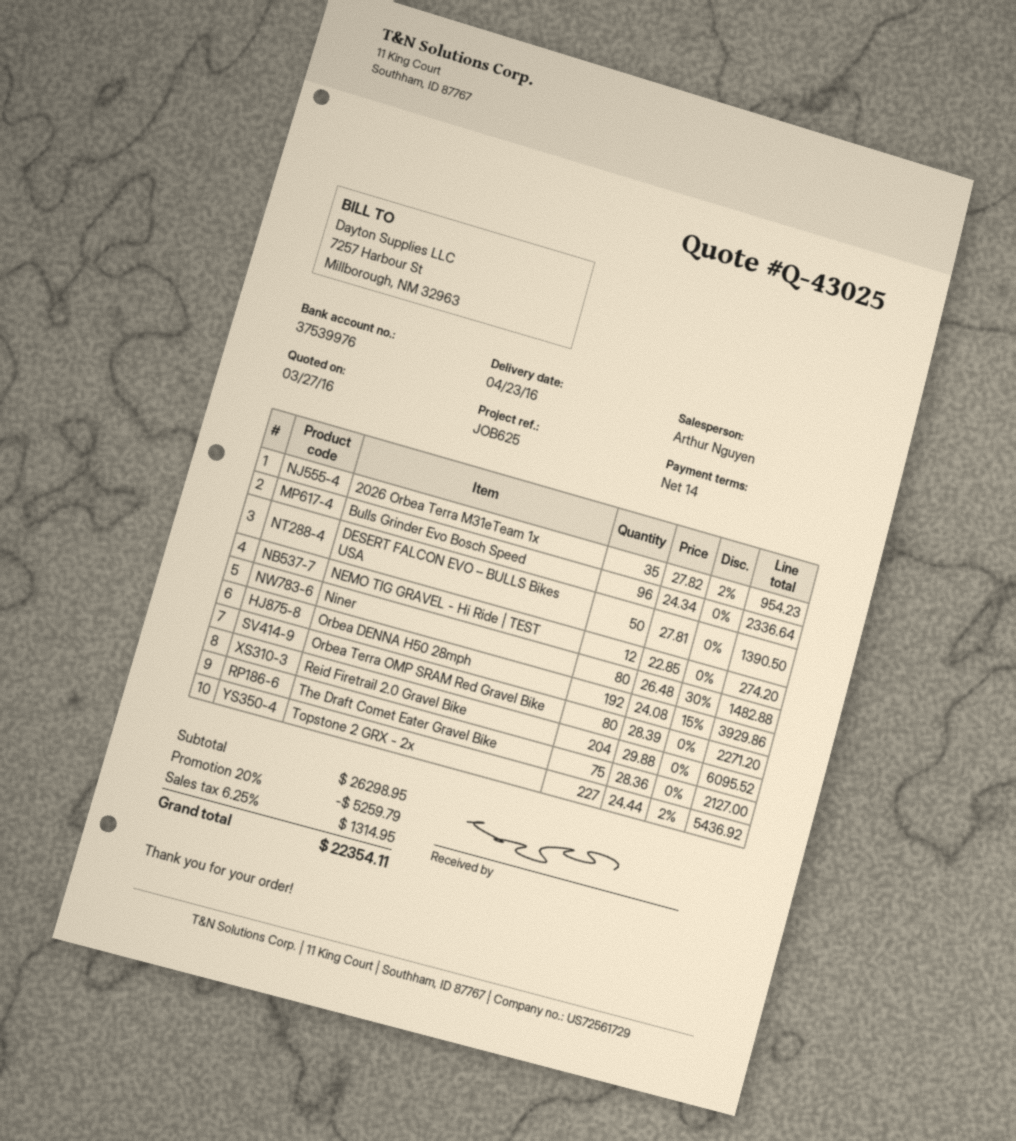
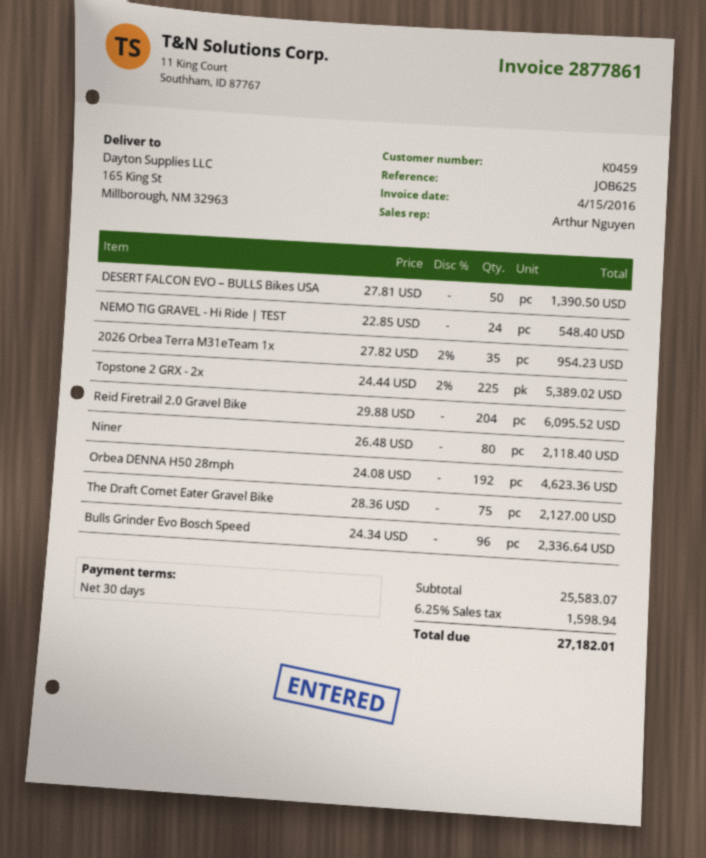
payment terms: 14 days -> 30 days
NEMO TIG GRAVEL - Hi Ride | TEST: 12 x 22.85 = 274.20 -> 24 x 22.85 = 548.40
Niner: 80 x 26.48 - 30% = 1482.88 -> 80 x 26.48 = 2118.40
Orbea DENNA H50 28mph: 192 x 24.08 - 15% = 3929.86 -> 192 x 24.08 = 4623.36
Orbea Terra OMP SRAM Red Gravel Bike: 80 x 28.39 = 2271.20 -> none
Topstone 2 GRX - 2x: 227 x 24.44 - 2% = 5436.92 -> 225 x 24.44 - 2% = 5389.02
subtotal: 26298.95 -> 25583.07
discount: 20% = 5259.79 -> none
tax: 6.25% = 1314.95 -> 6.25% = 1598.94
total: 22354.11 -> 27182.01

